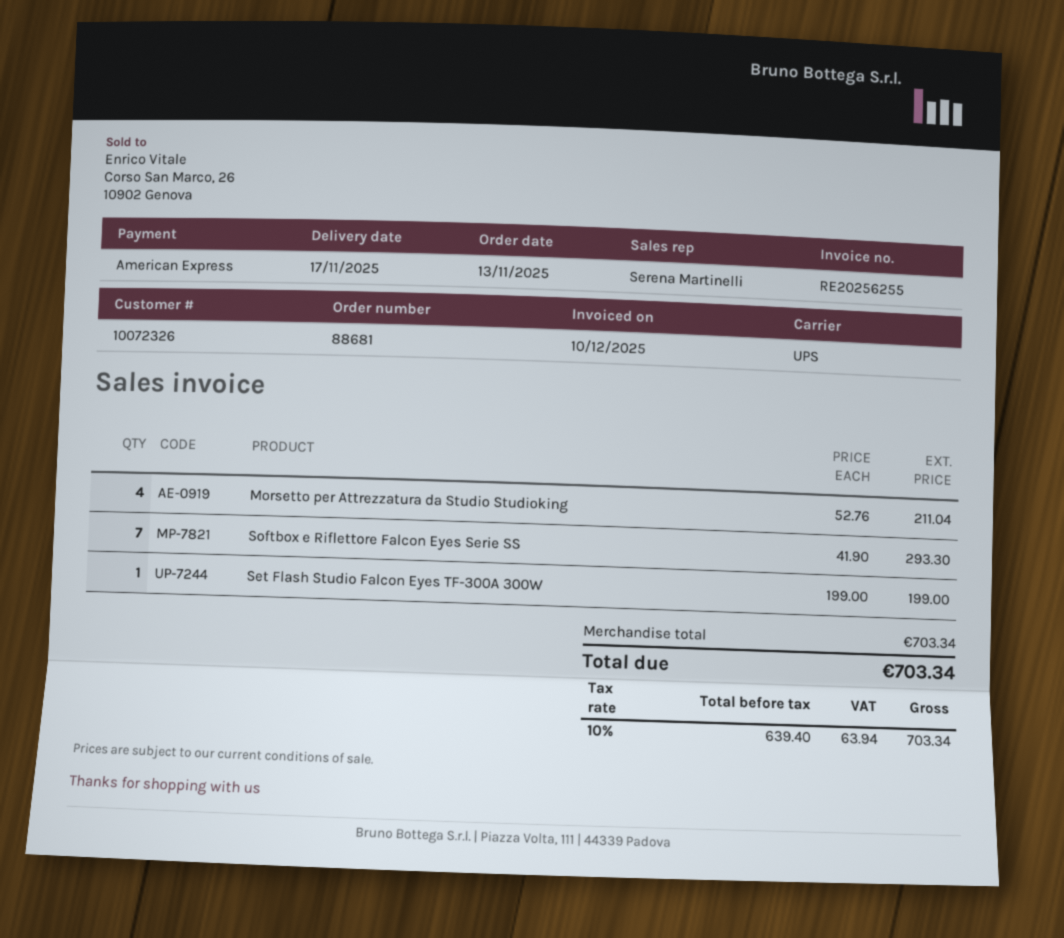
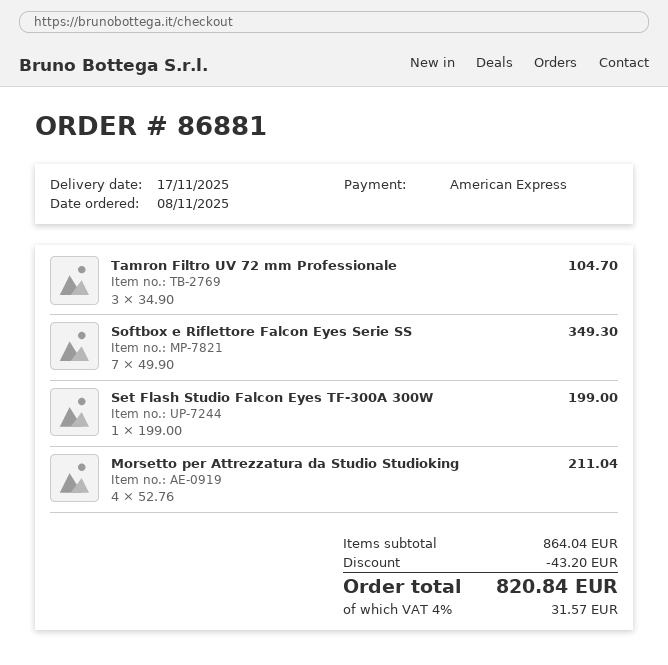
order number: 88681 -> 86881
order date: 2025-11-13 -> 2025-11-08
Softbox e Riflettore Falcon Eyes Serie SS: 7 x 41.90 = 293.30 -> 7 x 49.90 = 349.30
Tamron Filtro UV 72 mm Professionale: none -> 3 x 34.90 = 104.70
subtotal: 703.34 -> 864.04
discount: none -> 43.20
tax: 10% = 63.94 -> 4% = 31.57
total: 703.34 -> 820.84

